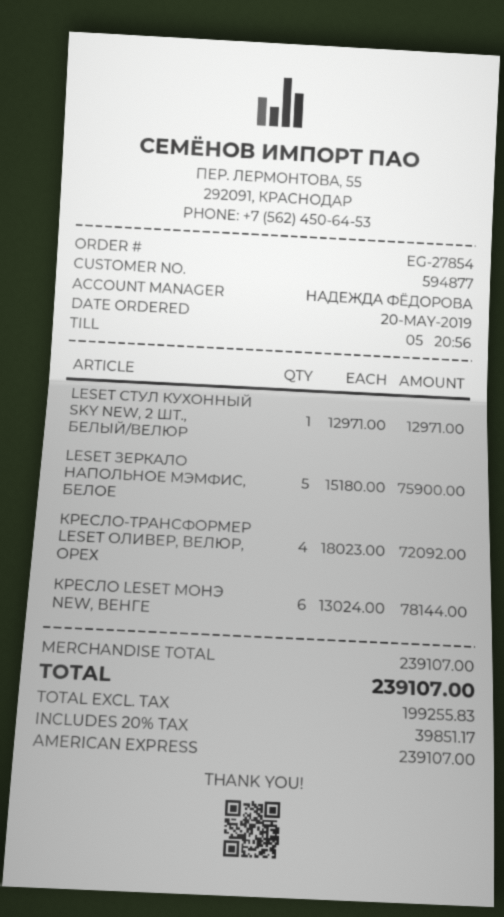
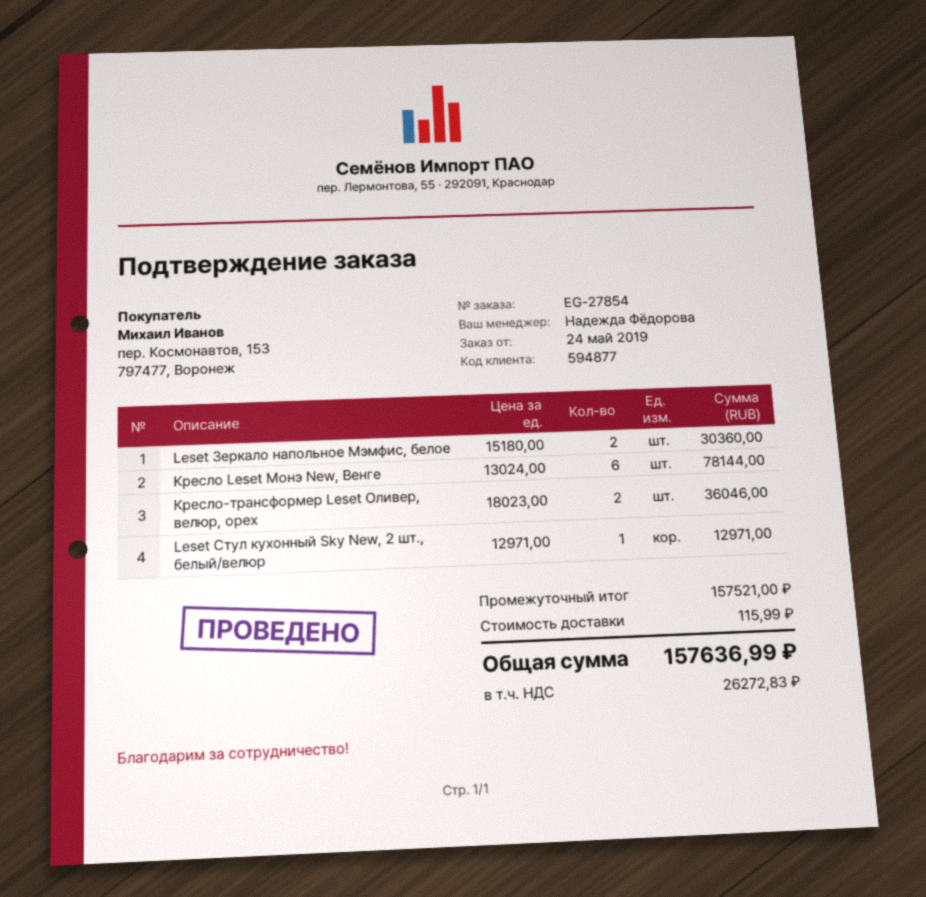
order date: 2019-05-20 -> 2019-05-24
LESET ЗЕРКАЛО НАПОЛЬНОЕ МЭМФИС, БЕЛОЕ: 5 x 15180.00 = 75900.00 -> 2 x 15180.00 = 30360.00
КРЕСЛО-ТРАНСФОРМЕР LESET ОЛИВЕР, ВЕЛЮР, ОРЕХ: 4 x 18023.00 = 72092.00 -> 2 x 18023.00 = 36046.00
subtotal: 239107.00 -> 157521.00
shipping: none -> 115.99
tax: 39851.17 -> 26272.83
total: 239107.00 -> 157636.99

